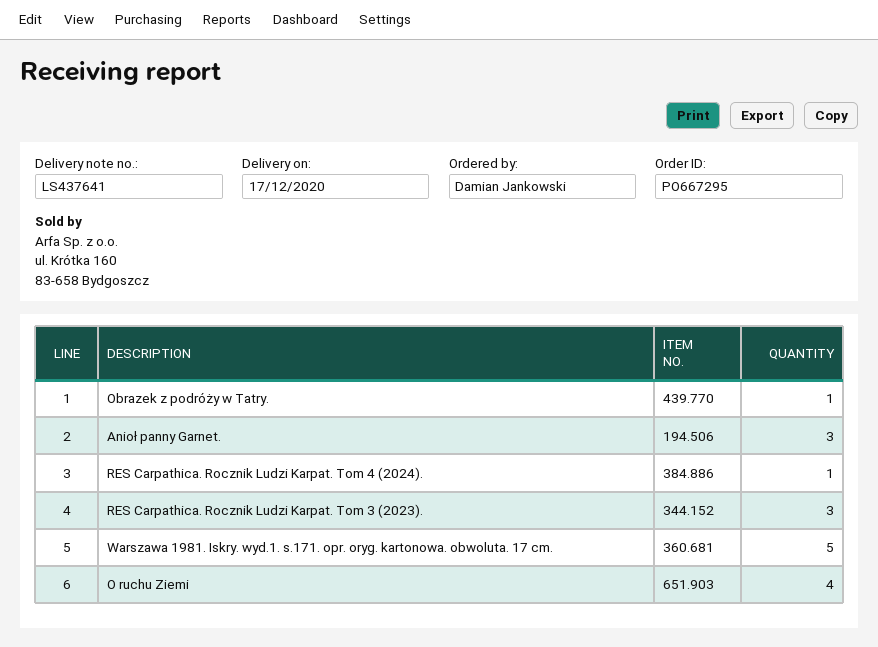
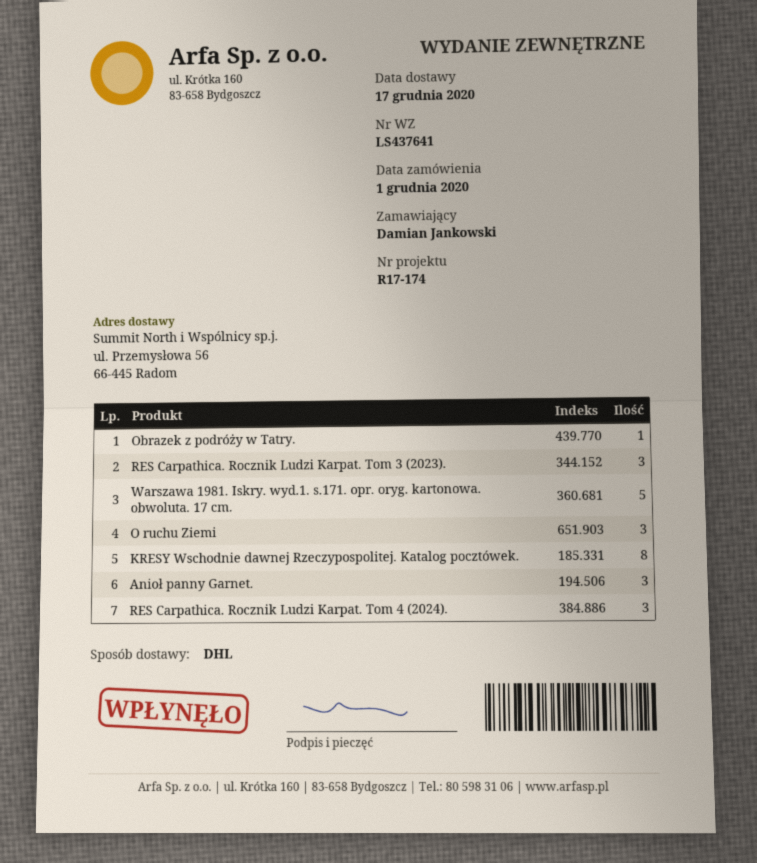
RES Carpathica. Rocznik Ludzi Karpat. Tom 4 (2024).: 1 -> 3
O ruchu Ziemi: 4 -> 3
KRESY Wschodnie dawnej Rzeczypospolitej. Katalog pocztówek.: none -> 8

